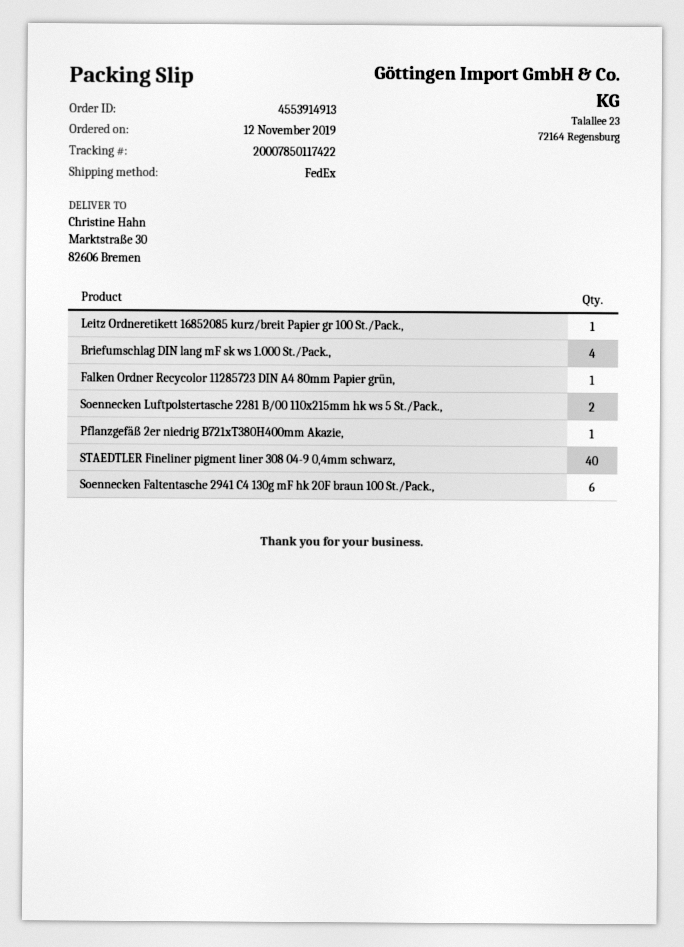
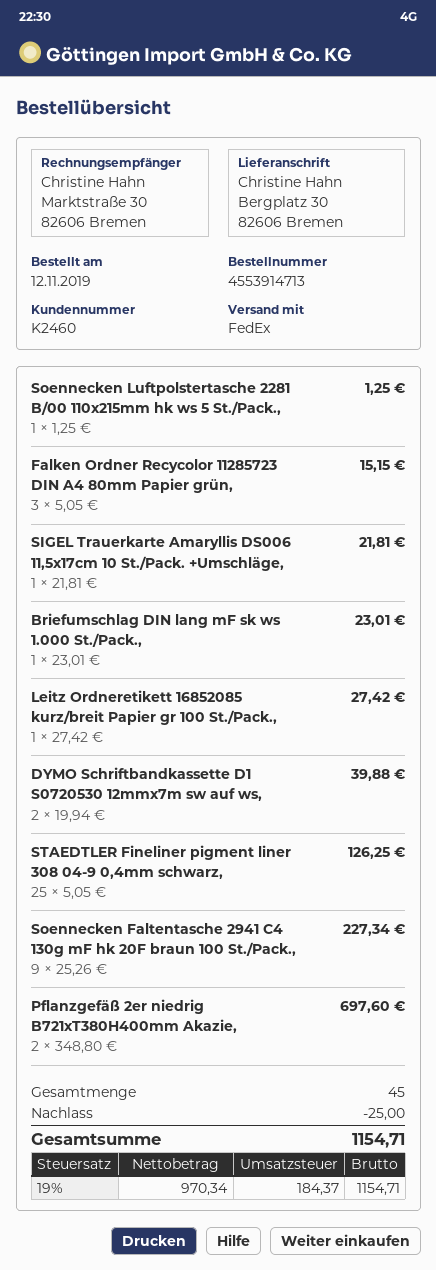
order number: 4553914913 -> 4553914713
ship to: Marktstraße 30, 82606 Bremen -> Bergplatz 30, 82606 Bremen
Briefumschlag DIN lang mF sk ws 1.000 St./Pack.,: 4 -> 1
Falken Ordner Recycolor 11285723 DIN A4 80mm Papier grün,: 1 -> 3
Soennecken Luftpolstertasche 2281 B/00 110x215mm hk ws 5 St./Pack.,: 2 -> 1
Pflanzgefäß 2er niedrig B721xT380H400mm Akazie,: 1 -> 2
STAEDTLER Fineliner pigment liner 308 04-9 0,4mm schwarz,: 40 -> 25
Soennecken Faltentasche 2941 C4 130g mF hk 20F braun 100 St./Pack.,: 6 -> 9
SIGEL Trauerkarte Amaryllis DS006 11,5x17cm 10 St./Pack. +Umschläge,: none -> 1
DYMO Schriftbandkassette D1 S0720530 12mmx7m sw auf ws,: none -> 2

